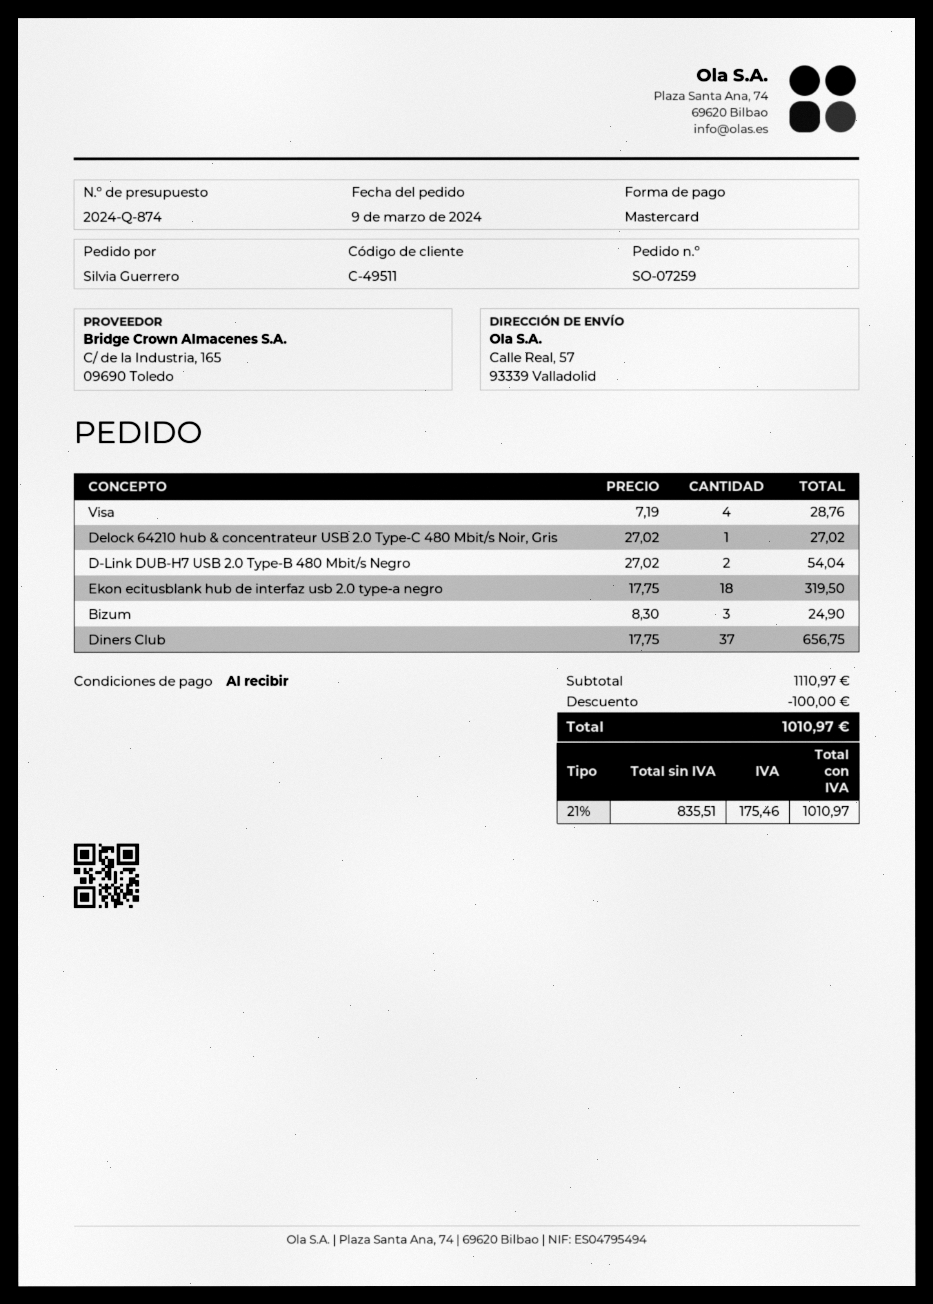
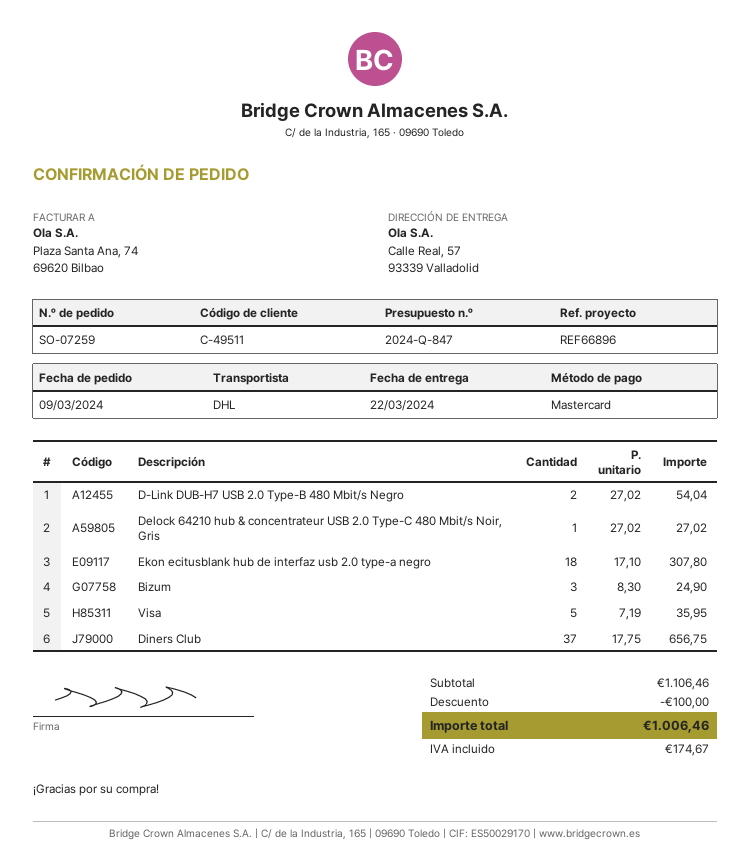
quote number: 2024-Q-874 -> 2024-Q-847
Visa: 4 x 7.19 = 28.76 -> 5 x 7.19 = 35.95
Ekon ecitusblank hub de interfaz usb 2.0 type-a negro: 18 x 17.75 = 319.50 -> 18 x 17.10 = 307.80
subtotal: 1110.97 -> 1106.46
tax: 175.46 -> 174.67
total: 1010.97 -> 1006.46

